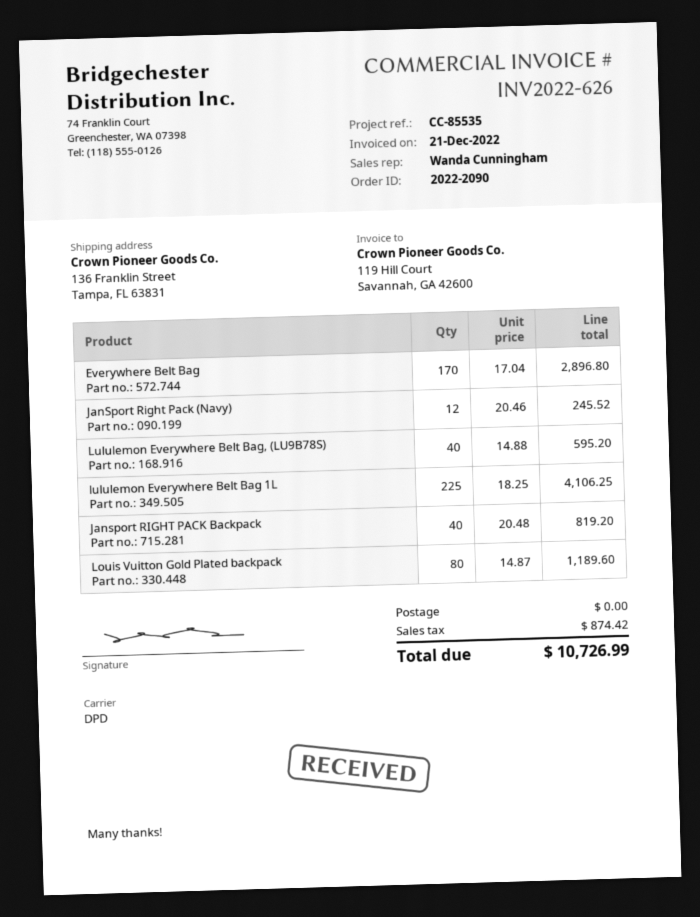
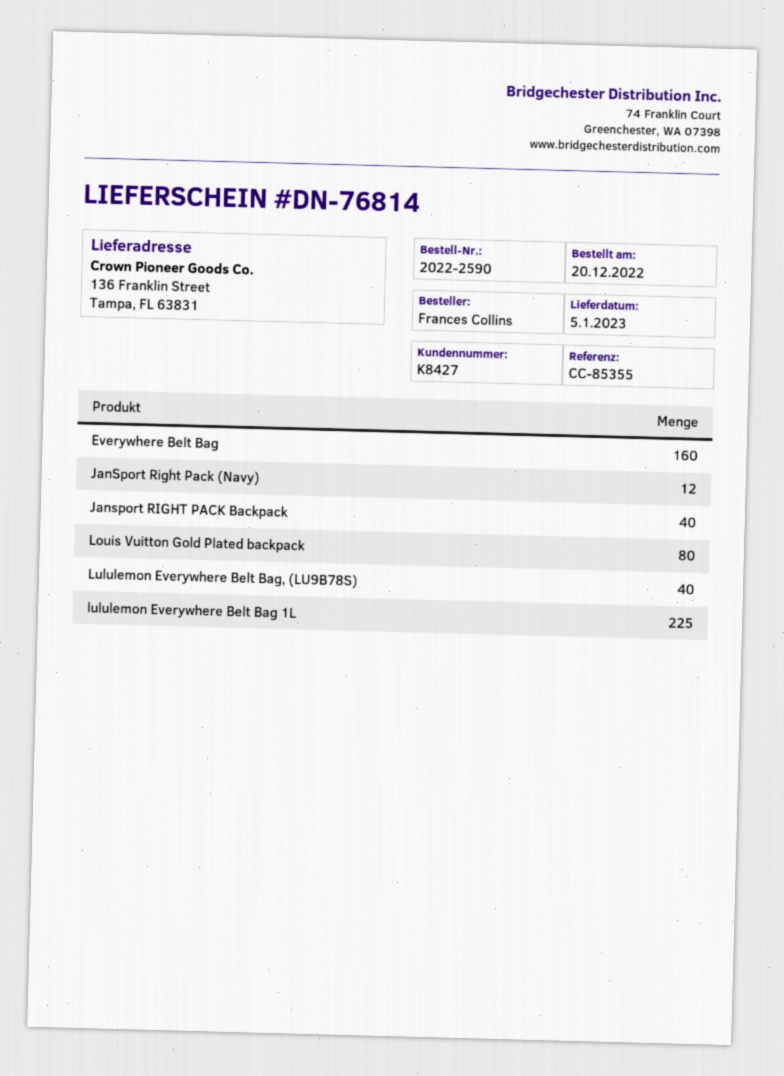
order number: 2022-2090 -> 2022-2590
reference: CC-85535 -> CC-85355
Everywhere Belt Bag: 170 -> 160

